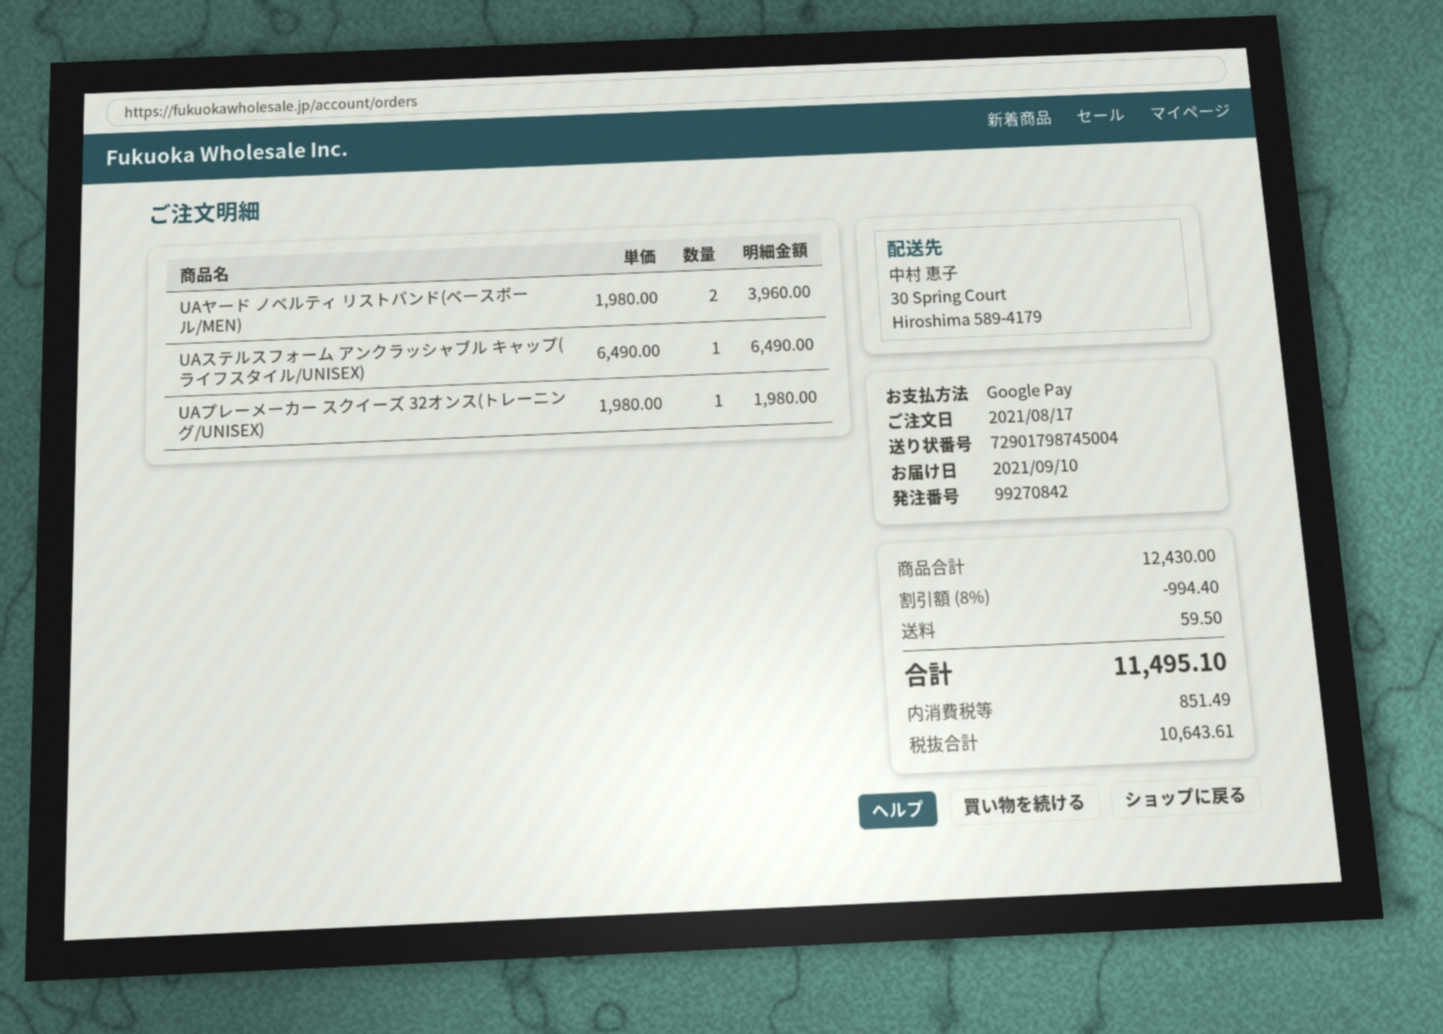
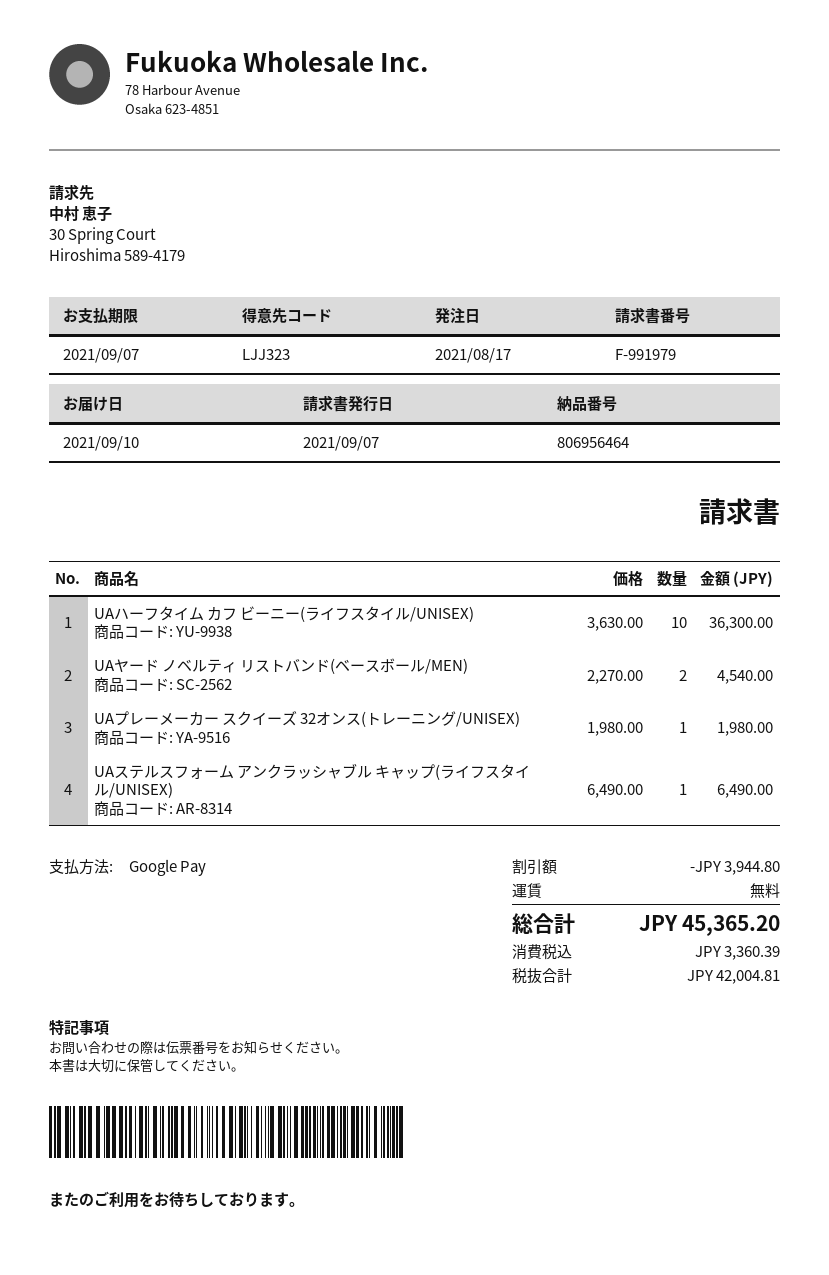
UAヤード ノベルティ リストバンド(ベースボール/MEN): 2 x 1980.00 = 3960.00 -> 2 x 2270.00 = 4540.00
UAハーフタイム カフ ビーニー(ライフスタイル/UNISEX): none -> 10 x 3630.00 = 36300.00
discount: 994.40 -> 3944.80
shipping: 59.50 -> 0.00
net: 10643.61 -> 42004.81
tax: 851.49 -> 3360.39
total: 11495.10 -> 45365.20

